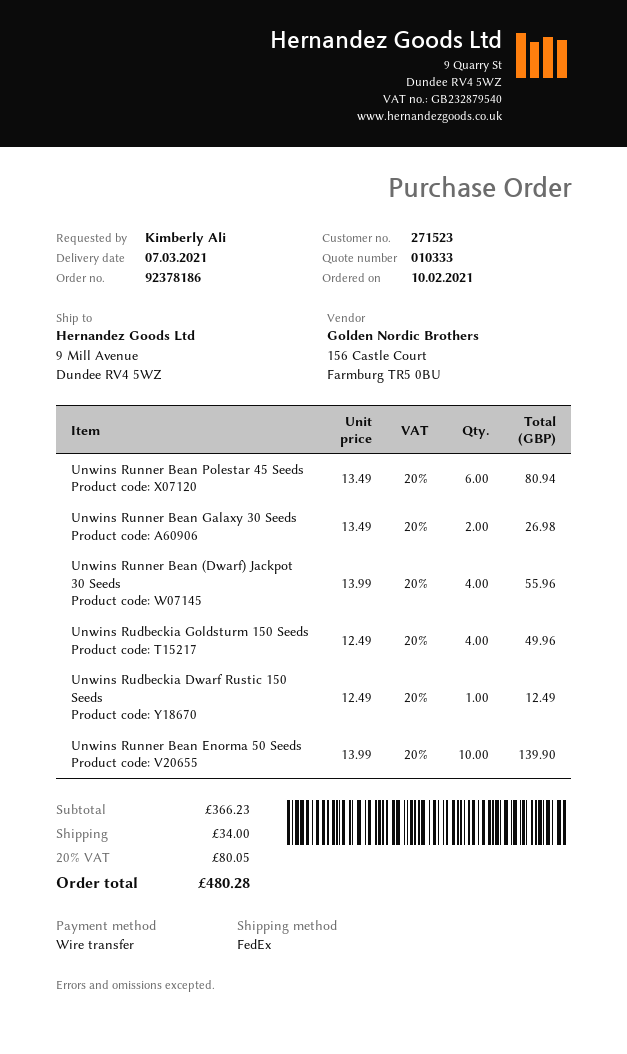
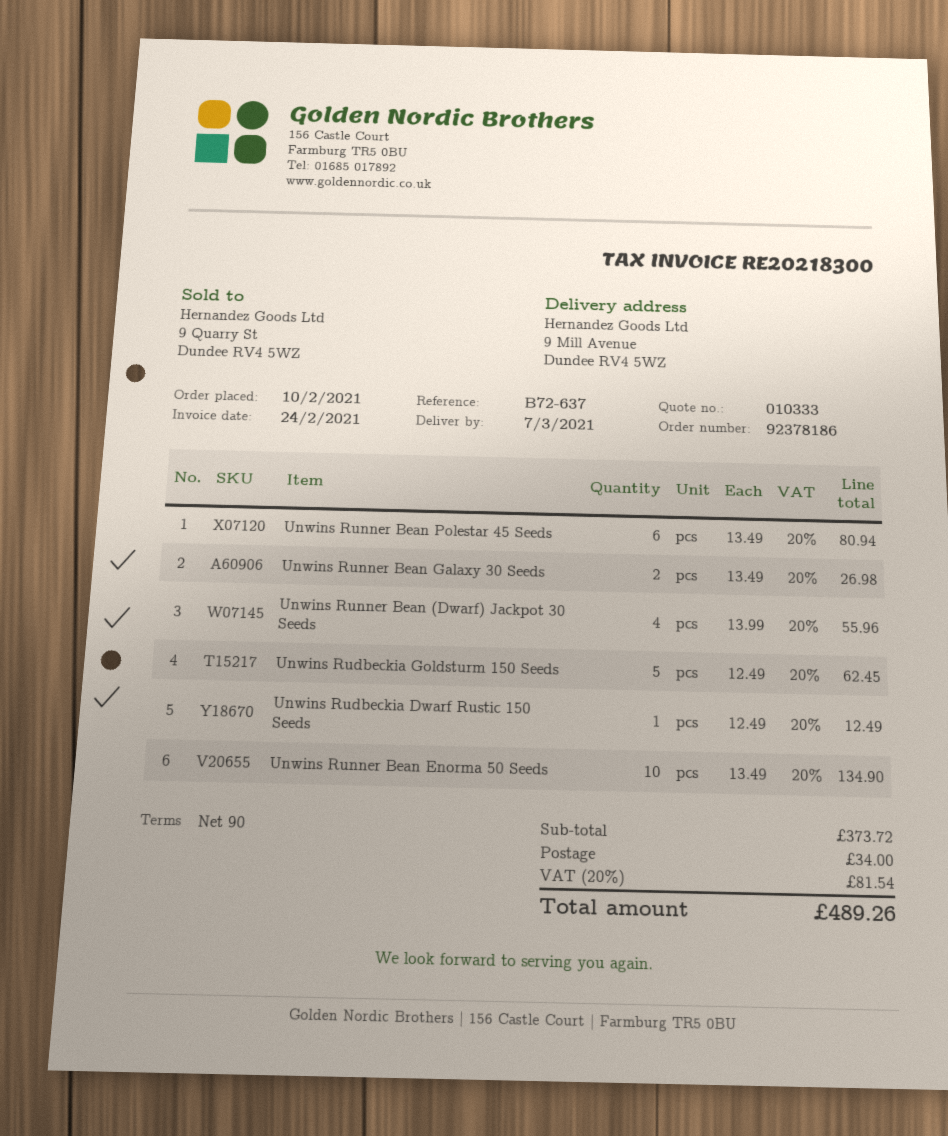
Unwins Rudbeckia Goldsturm 150 Seeds: 4 x 12.49 = 49.96 -> 5 x 12.49 = 62.45
Unwins Runner Bean Enorma 50 Seeds: 10 x 13.99 = 139.90 -> 10 x 13.49 = 134.90
subtotal: 366.23 -> 373.72
tax: 20% = 80.05 -> 20% = 81.54
total: 480.28 -> 489.26

